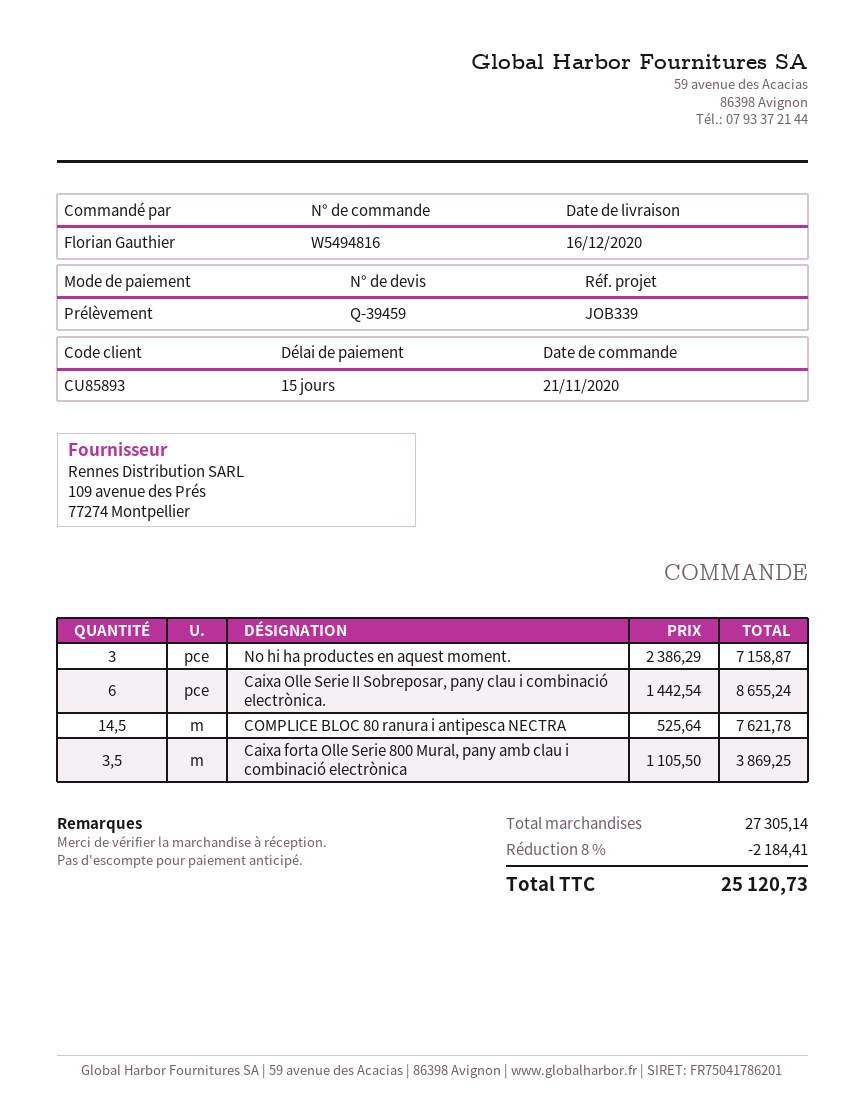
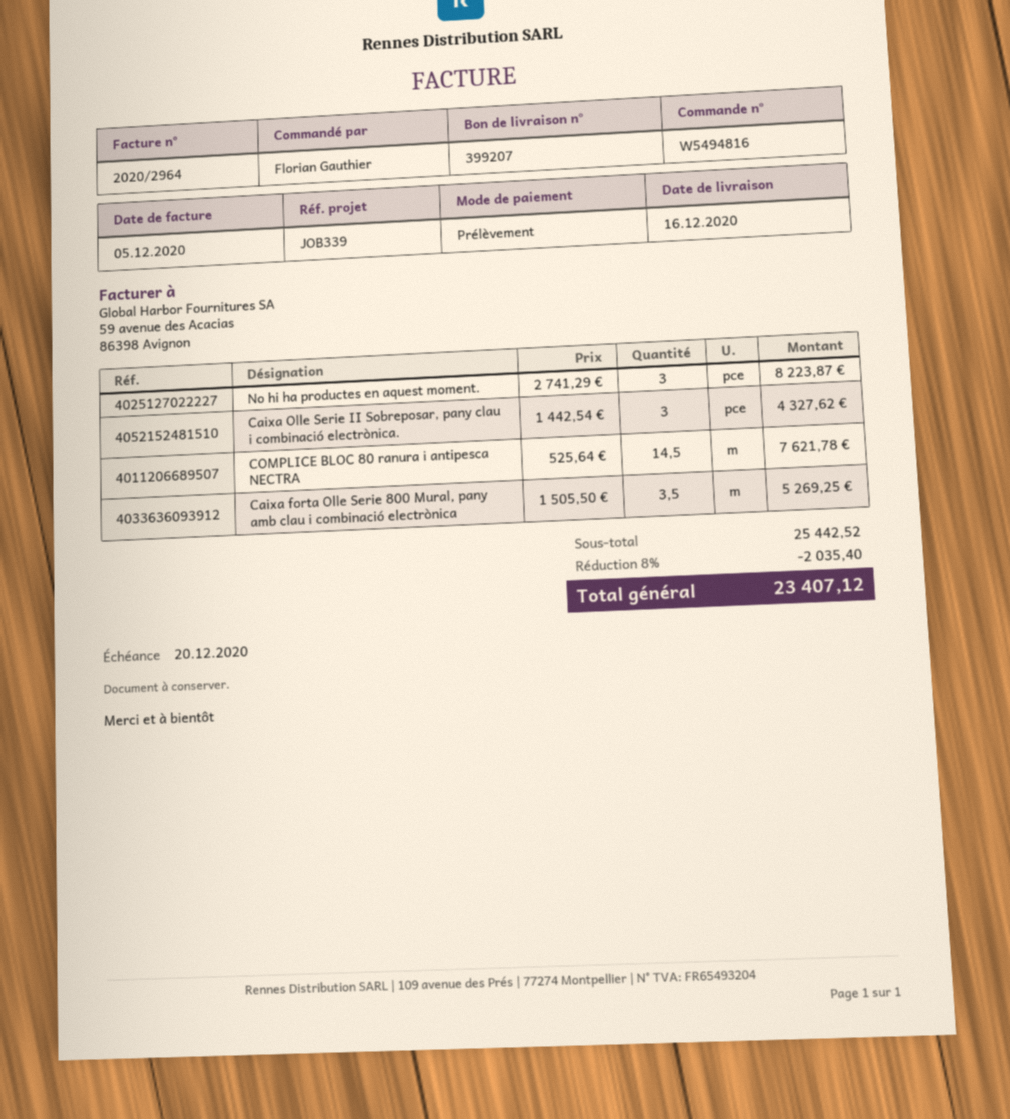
No hi ha productes en aquest moment.: 3 x 2386.29 = 7158.87 -> 3 x 2741.29 = 8223.87
Caixa Olle Serie II Sobreposar, pany clau i combinació electrònica.: 6 x 1442.54 = 8655.24 -> 3 x 1442.54 = 4327.62
Caixa forta Olle Serie 800 Mural, pany amb clau i combinació electrònica: 3.5 x 1105.50 = 3869.25 -> 3.5 x 1505.50 = 5269.25
subtotal: 27305.14 -> 25442.52
discount: 8% = 2184.41 -> 8% = 2035.40
total: 25120.73 -> 23407.12

